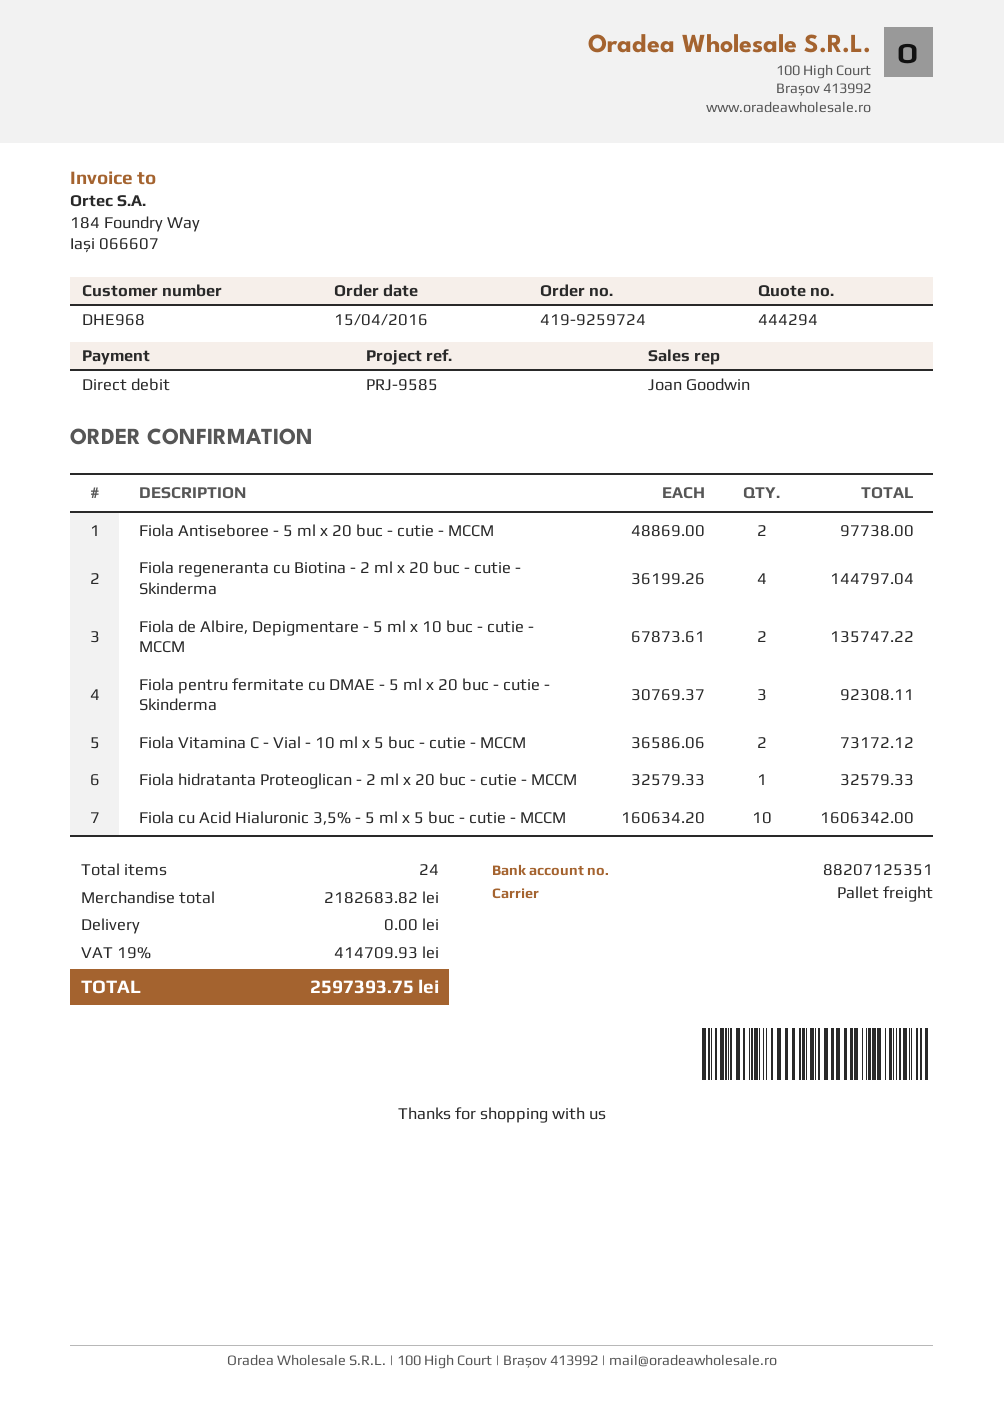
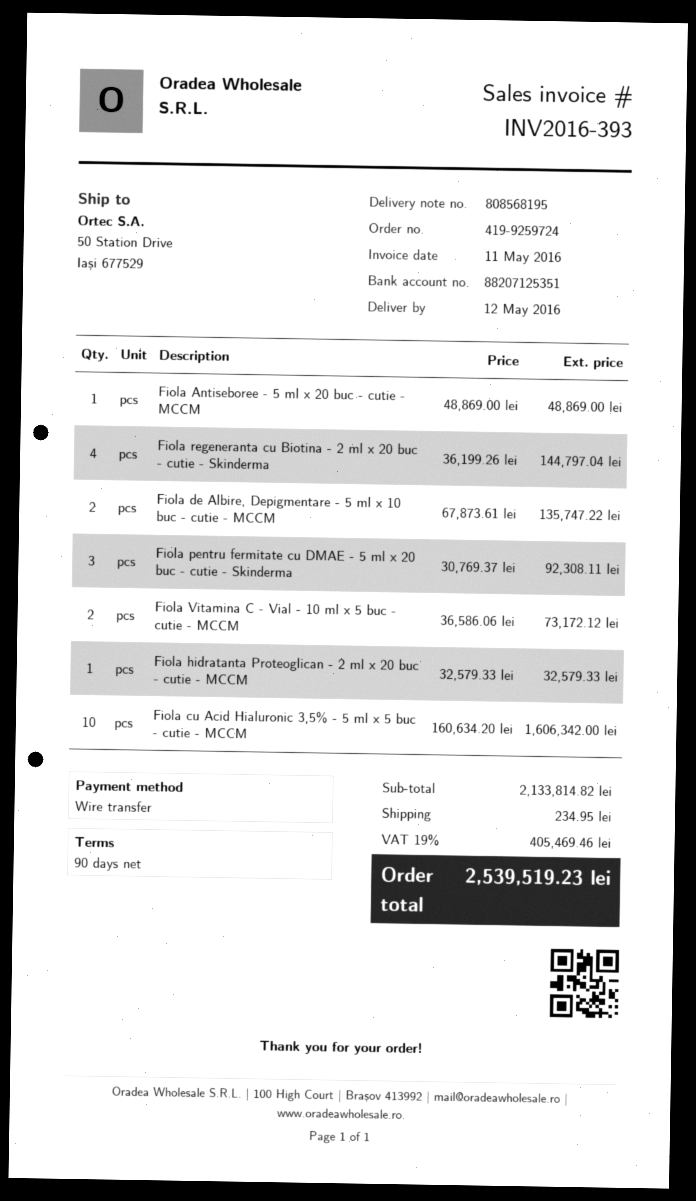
payment method: direct debit -> bank transfer
Fiola Antiseboree - 5 ml x 20 buc - cutie - MCCM: 2 x 48869.00 = 97738.00 -> 1 x 48869.00 = 48869.00
subtotal: 2182683.82 -> 2133814.82
shipping: 0.00 -> 234.95
tax: 19% = 414709.93 -> 19% = 405469.46
total: 2597393.75 -> 2539519.23

